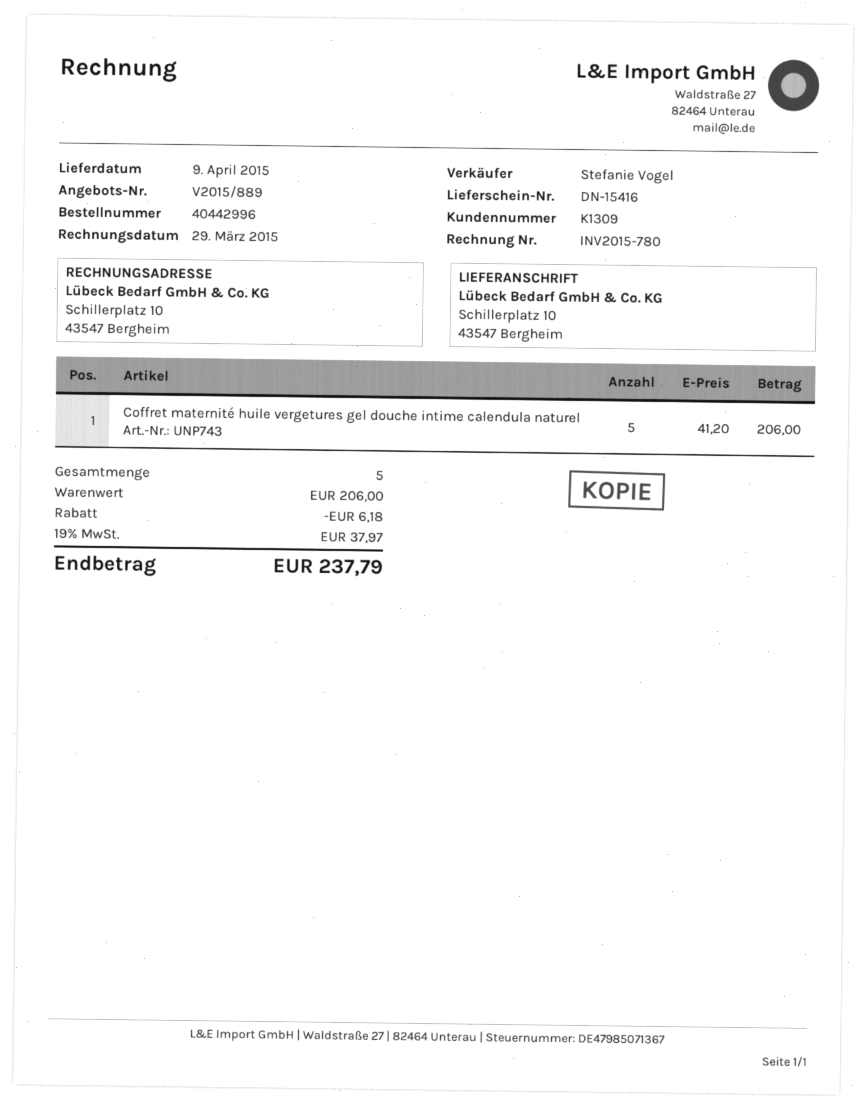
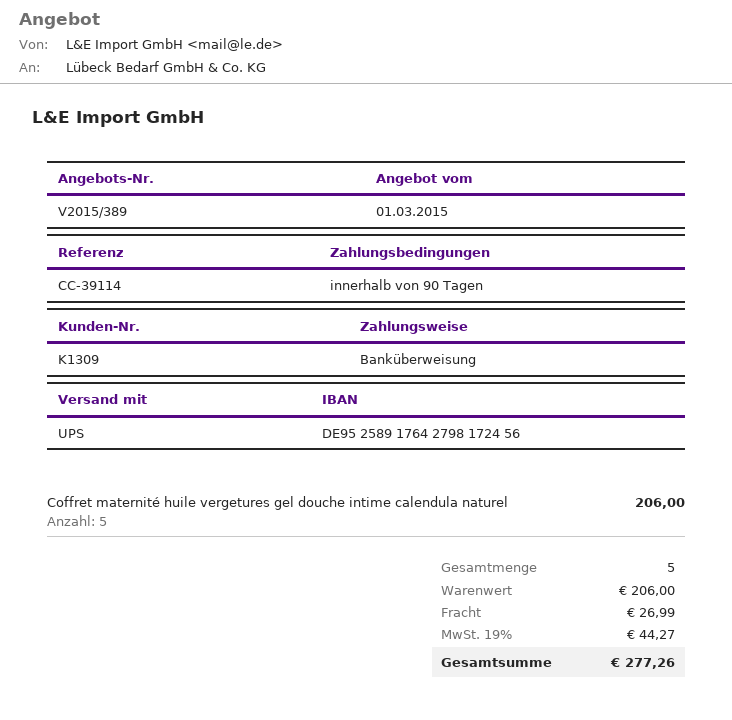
quote number: V2015/889 -> V2015/389
discount: 6.18 -> none
shipping: none -> 26.99
tax: 19% = 37.97 -> 19% = 44.27
total: 237.79 -> 277.26

